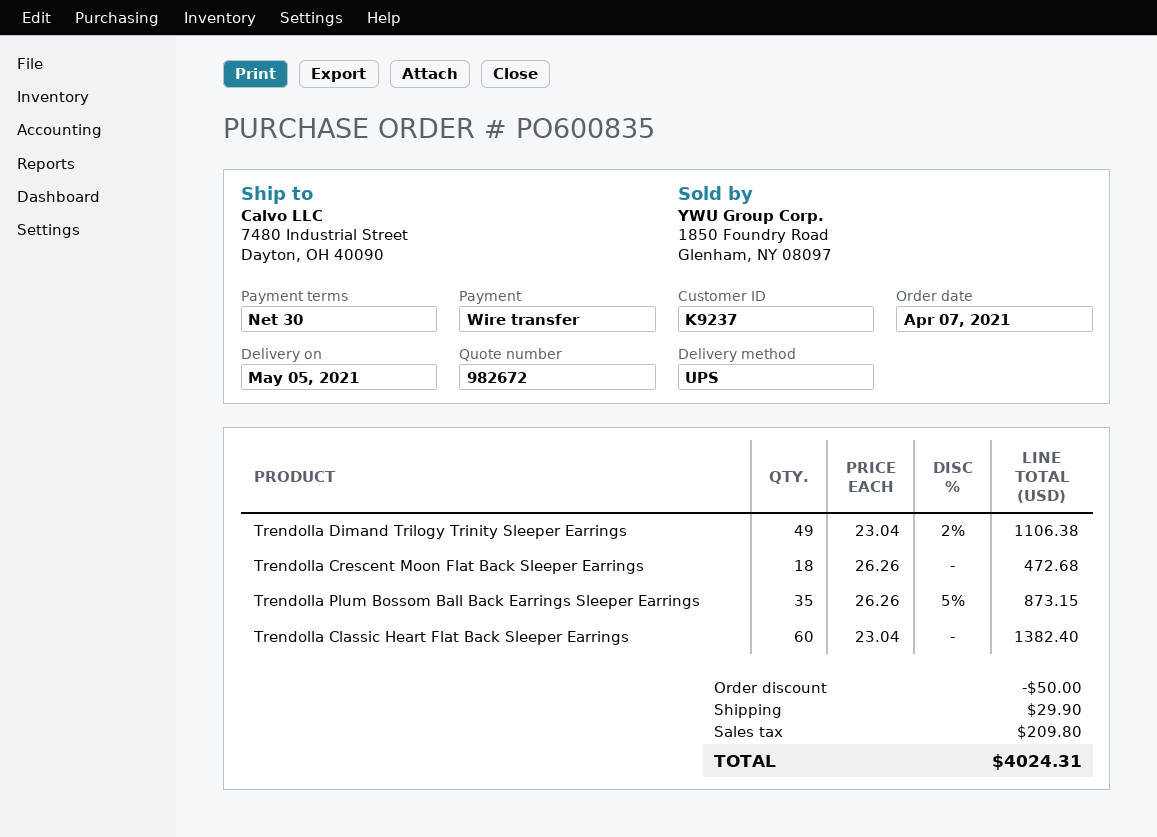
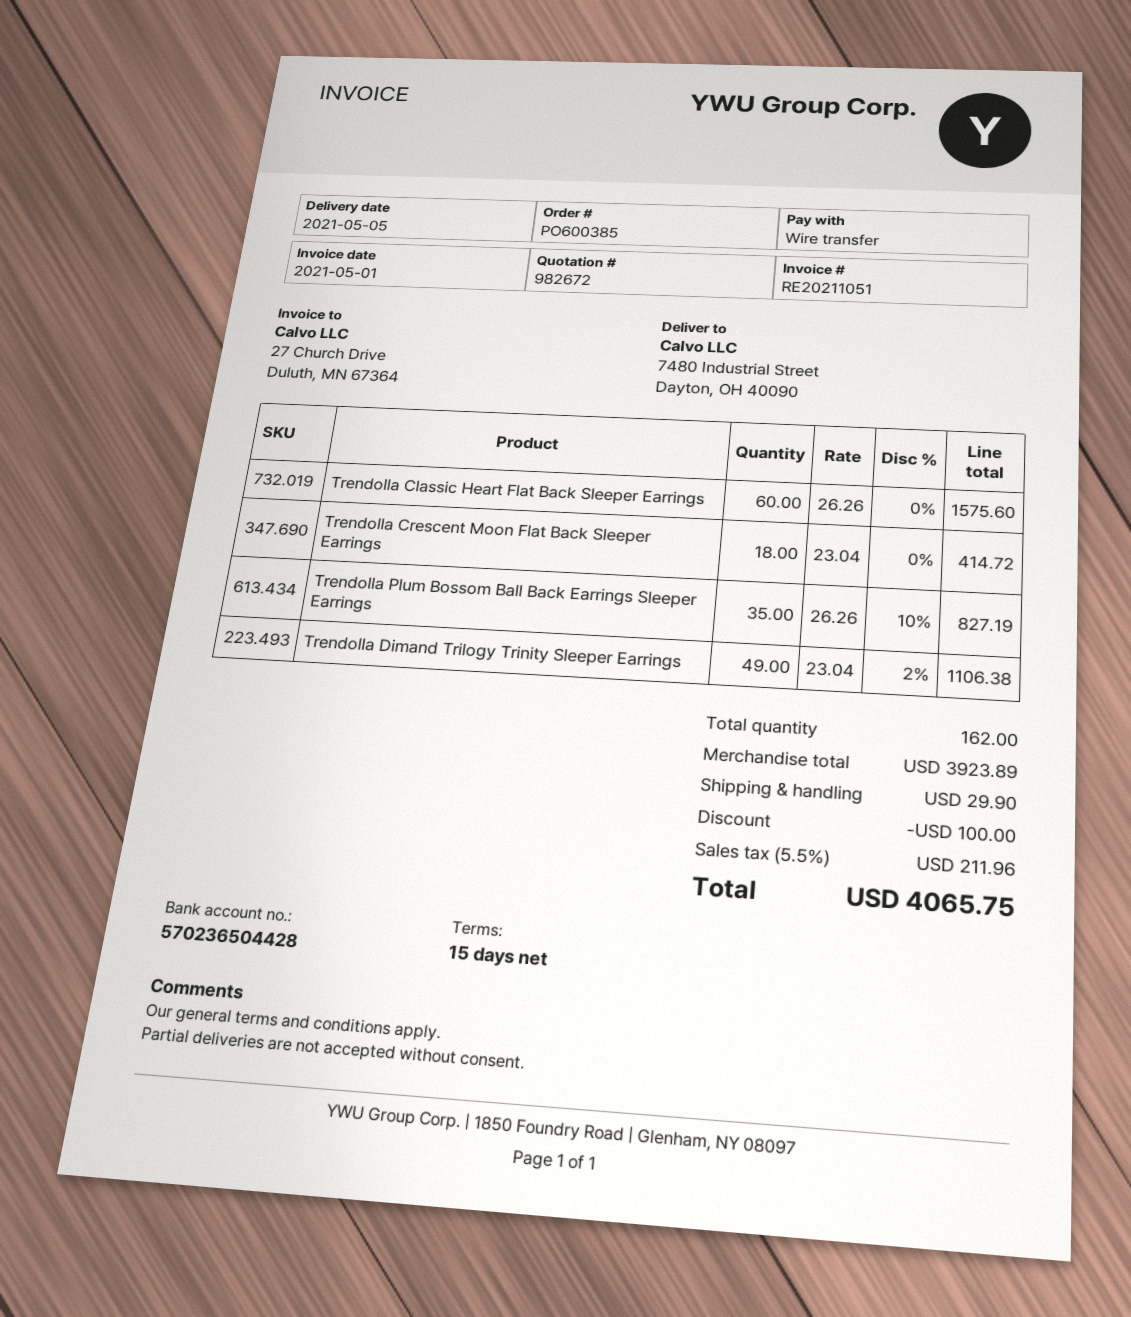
order number: PO600835 -> PO600385
payment terms: 30 days -> 15 days
Trendolla Crescent Moon Flat Back Sleeper Earrings: 18 x 26.26 = 472.68 -> 18 x 23.04 = 414.72
Trendolla Plum Bossom Ball Back Earrings Sleeper Earrings: 35 x 26.26 - 5% = 873.15 -> 35 x 26.26 - 10% = 827.19
Trendolla Classic Heart Flat Back Sleeper Earrings: 60 x 23.04 = 1382.40 -> 60 x 26.26 = 1575.60
discount: 50.00 -> 100.00
tax: 209.80 -> 211.96
total: 4024.31 -> 4065.75

